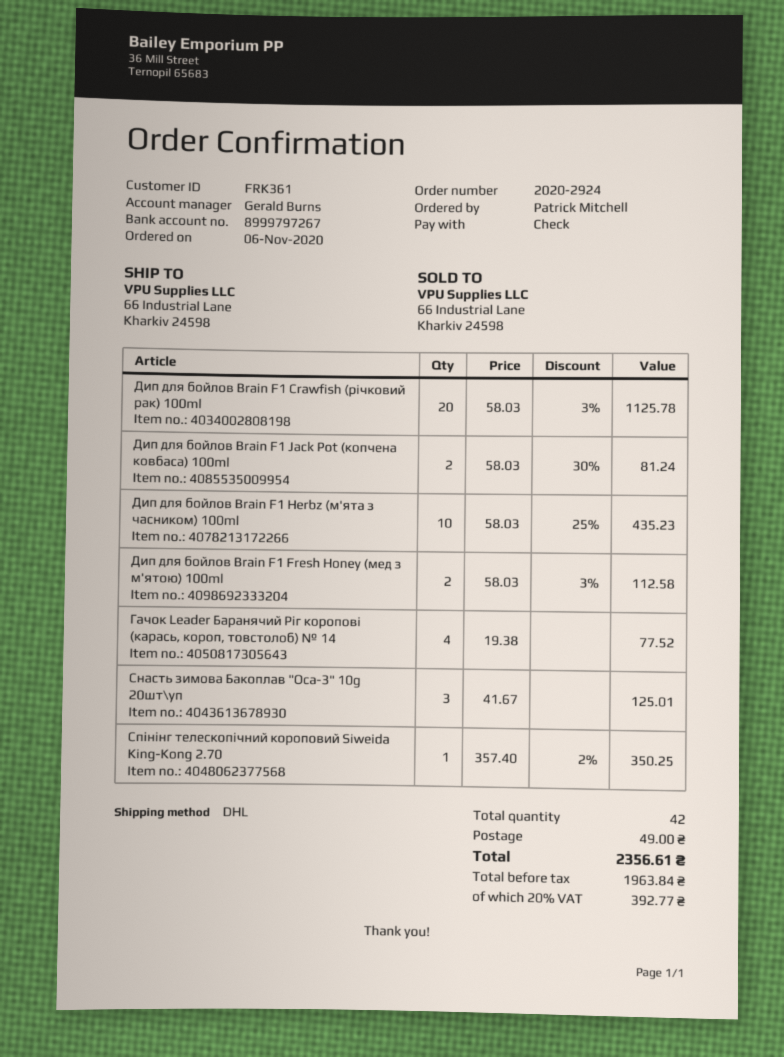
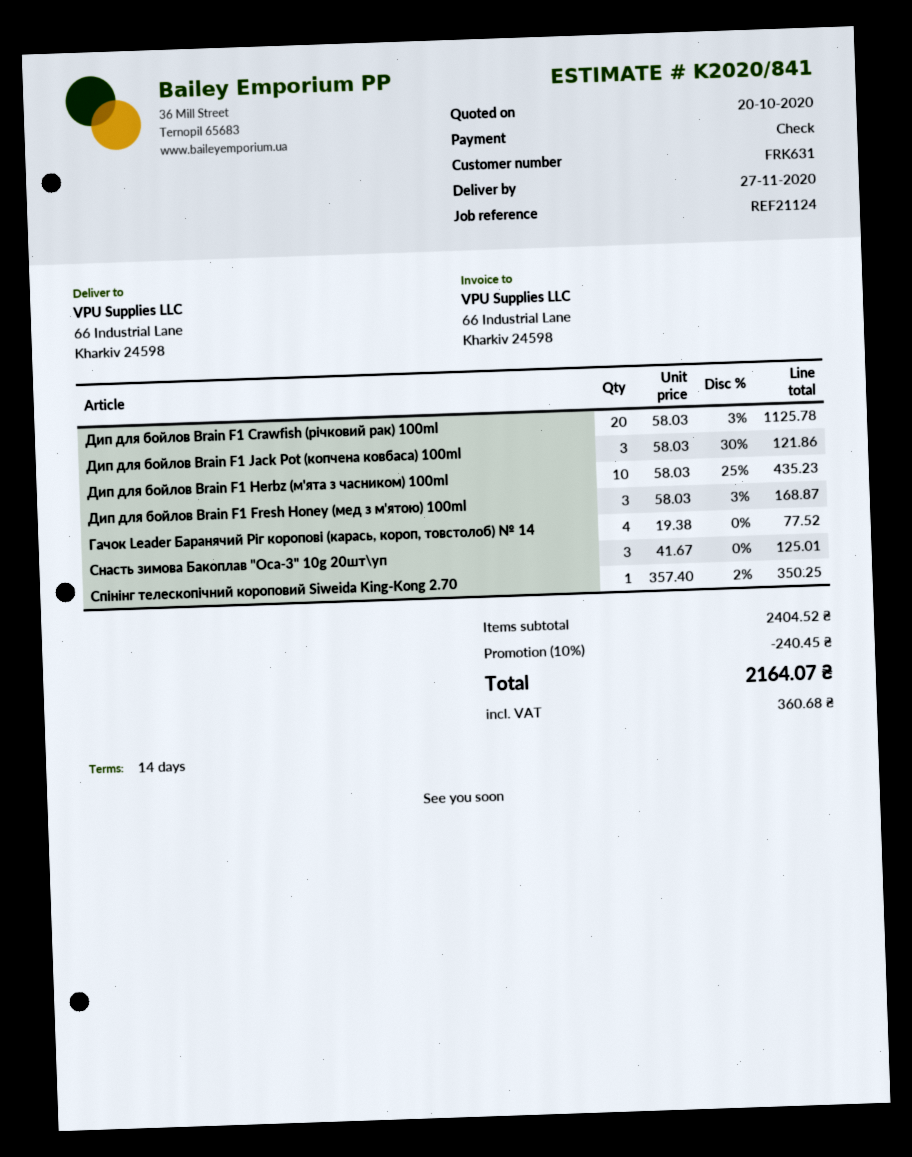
customer number: FRK361 -> FRK631
Дип для бойлов Brain F1 Jack Pot (копчена ковбаса) 100ml: 2 x 58.03 - 30% = 81.24 -> 3 x 58.03 - 30% = 121.86
Дип для бойлов Brain F1 Fresh Honey (мед з м'ятою) 100ml: 2 x 58.03 - 3% = 112.58 -> 3 x 58.03 - 3% = 168.87
discount: none -> 10% = 240.45
shipping: 49.00 -> none
tax: 392.77 -> 360.68
total: 2356.61 -> 2164.07

